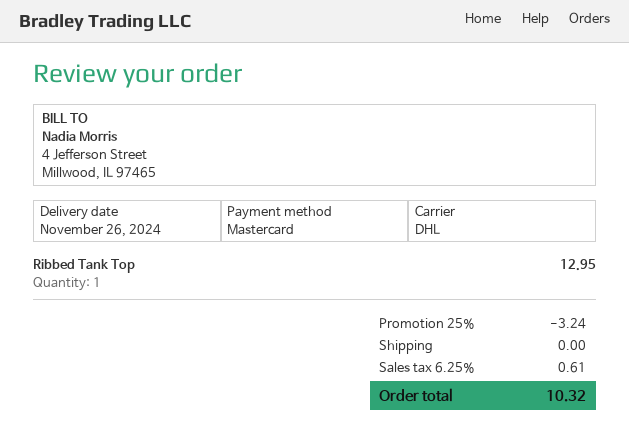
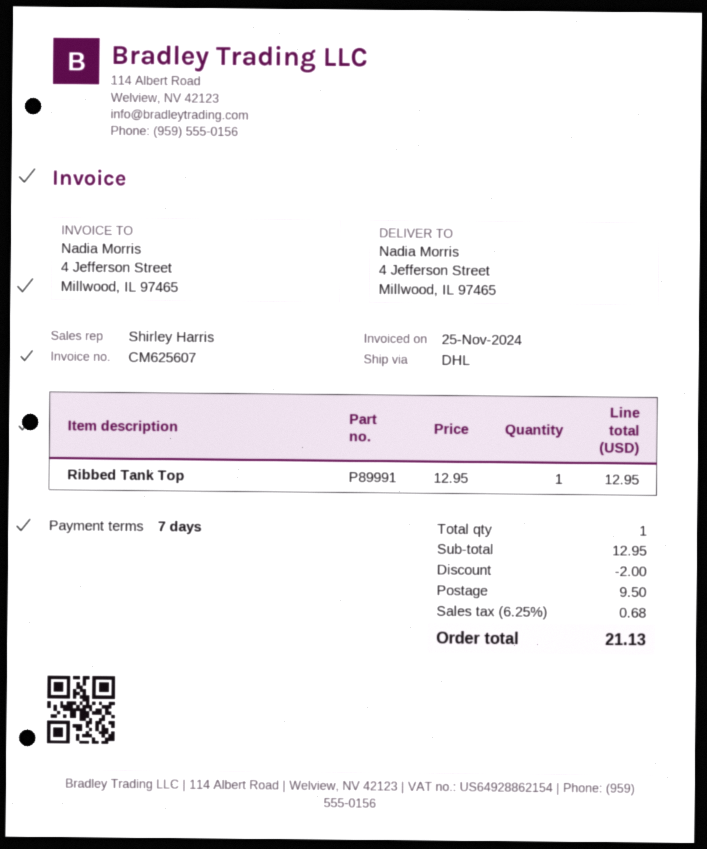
discount: 3.24 -> 2.00
shipping: 0.00 -> 9.50
tax: 6.25% = 0.61 -> 6.25% = 0.68
total: 10.32 -> 21.13

